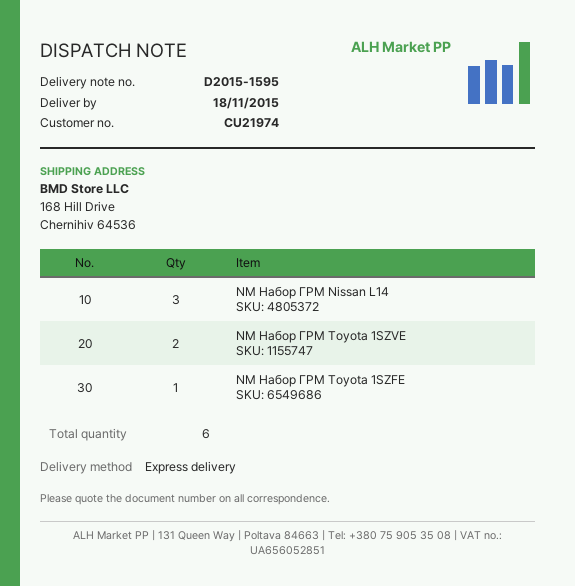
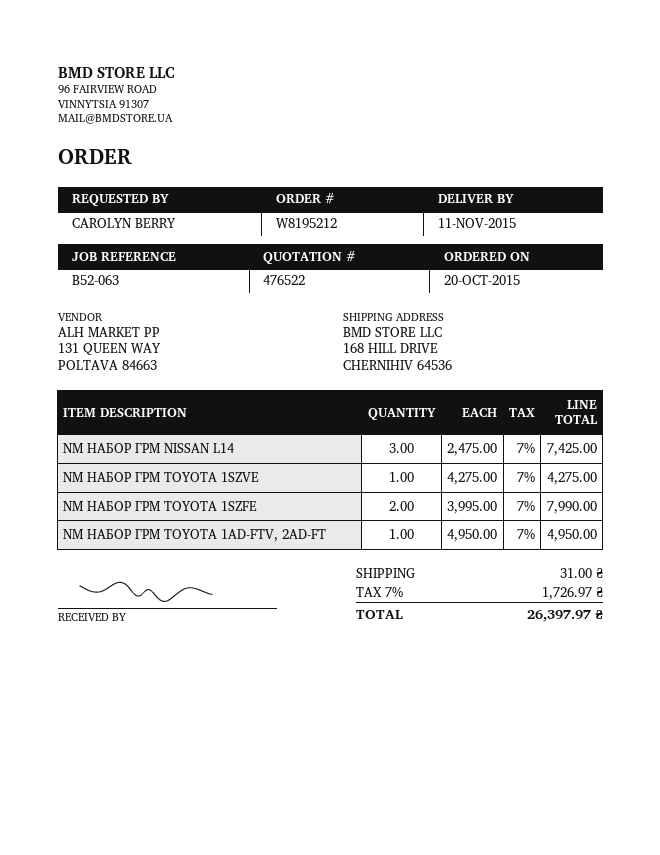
delivery date: 2015-11-18 -> 2015-11-11
NM Набор ГРМ Toyota 1SZVE: 2 -> 1
NM Набор ГРМ Toyota 1SZFE: 1 -> 2
NM НАБОР ГРМ TOYOTA 1AD-FTV, 2AD-FT: none -> 1

